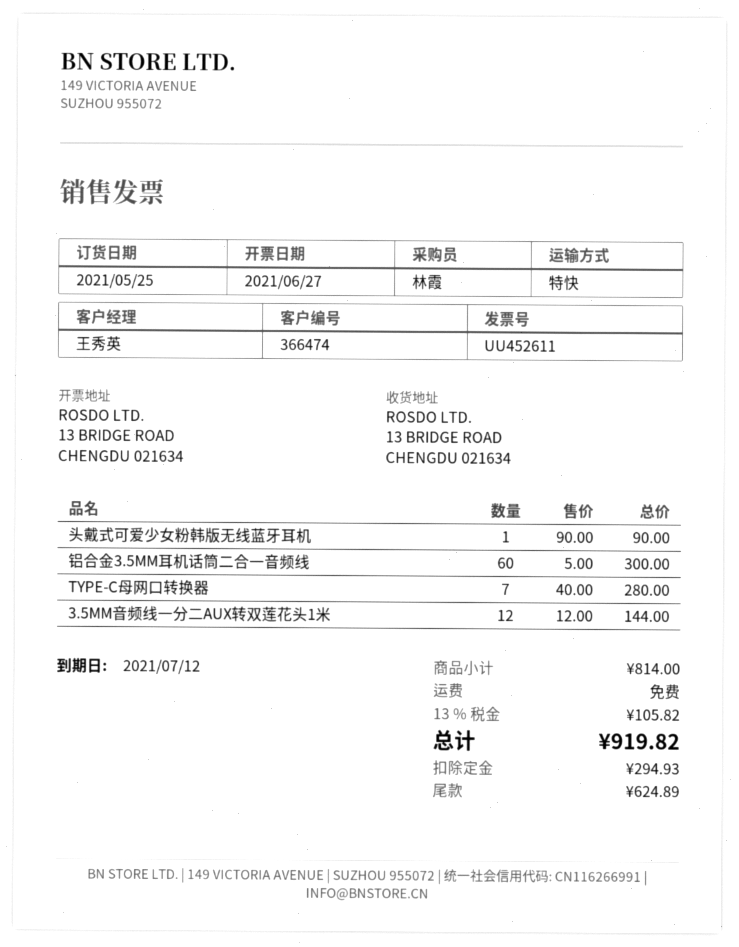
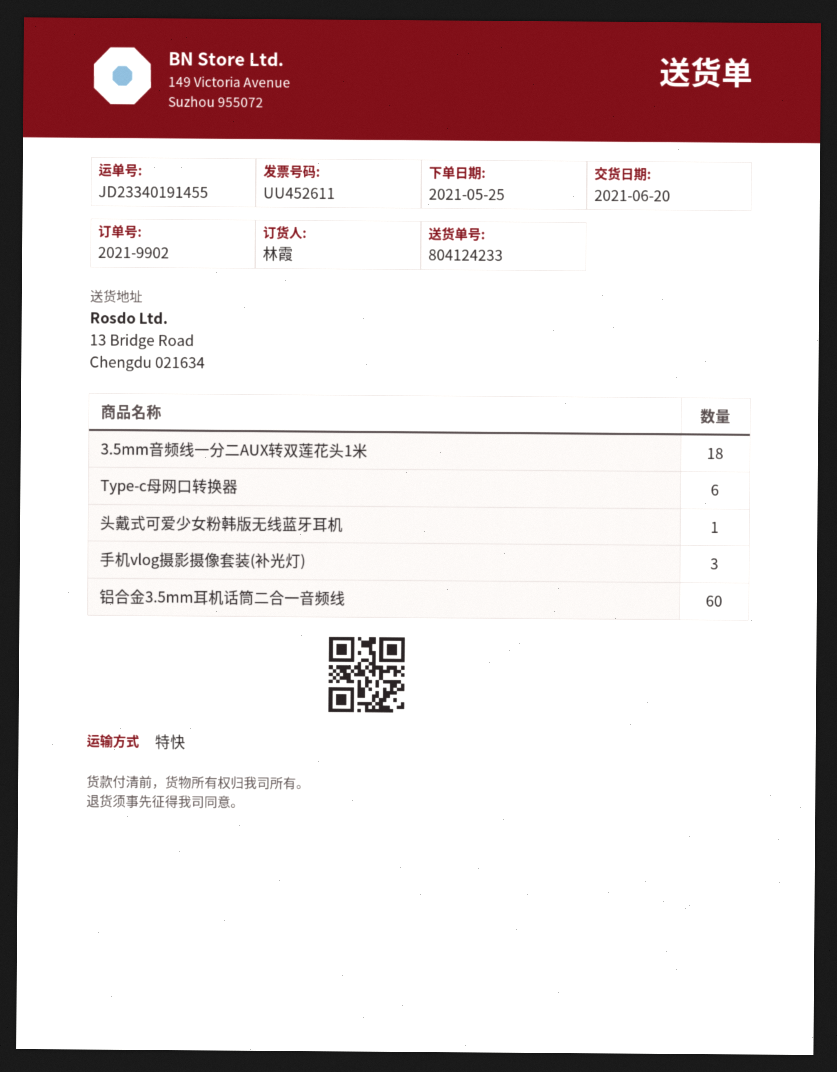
TYPE-C母网口转换器: 7 -> 6
3.5MM音频线一分二AUX转双莲花头1米: 12 -> 18
手机vlog摄影摄像套装(补光灯): none -> 3

